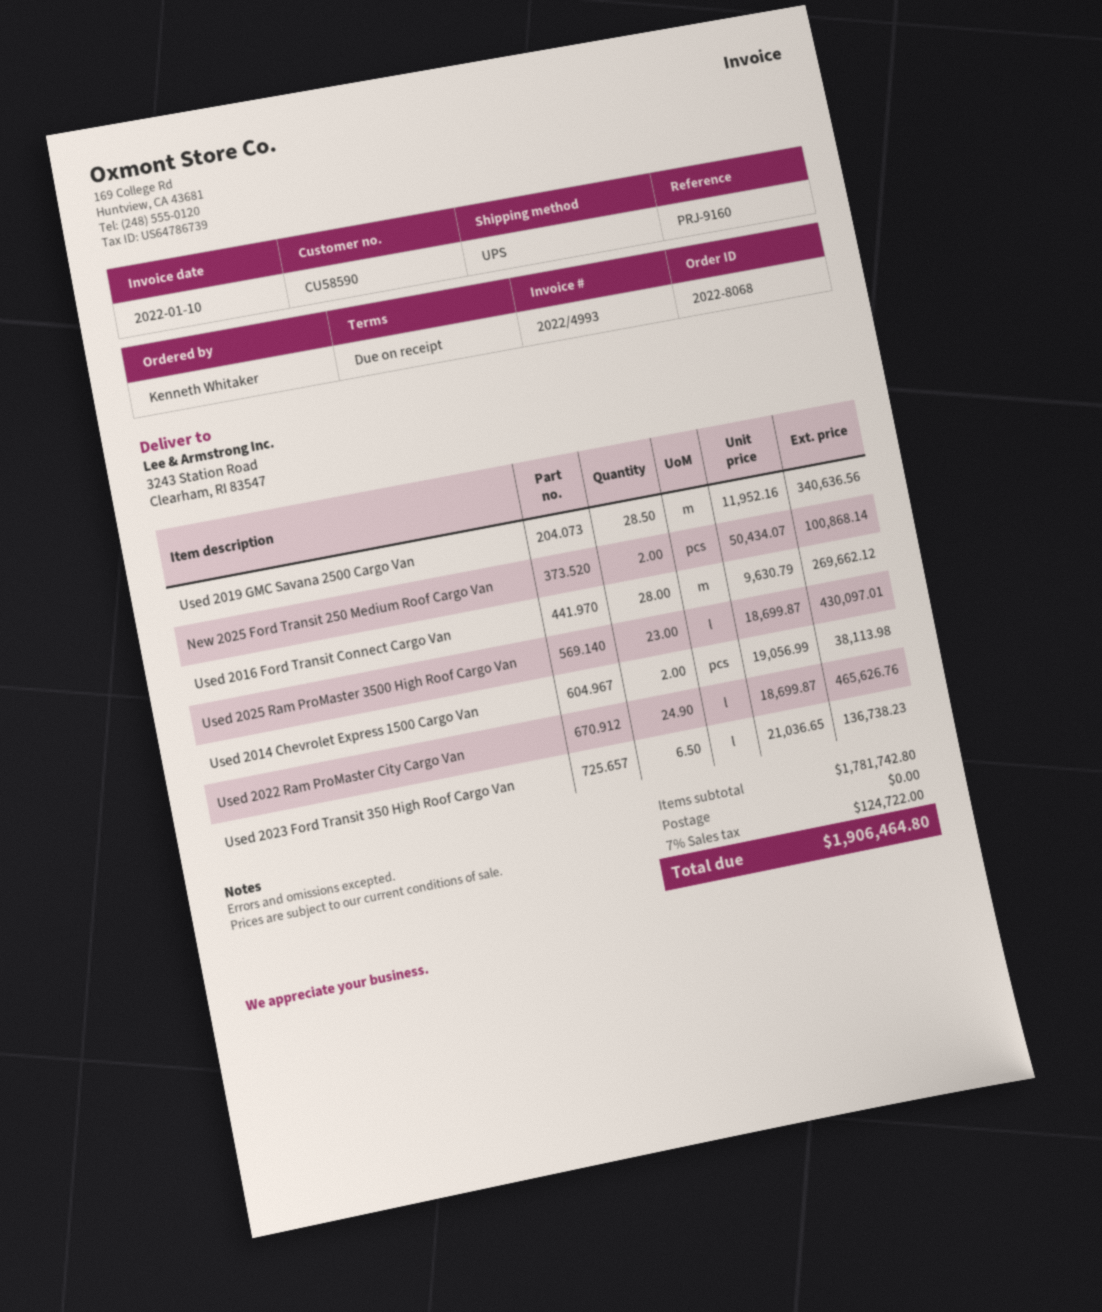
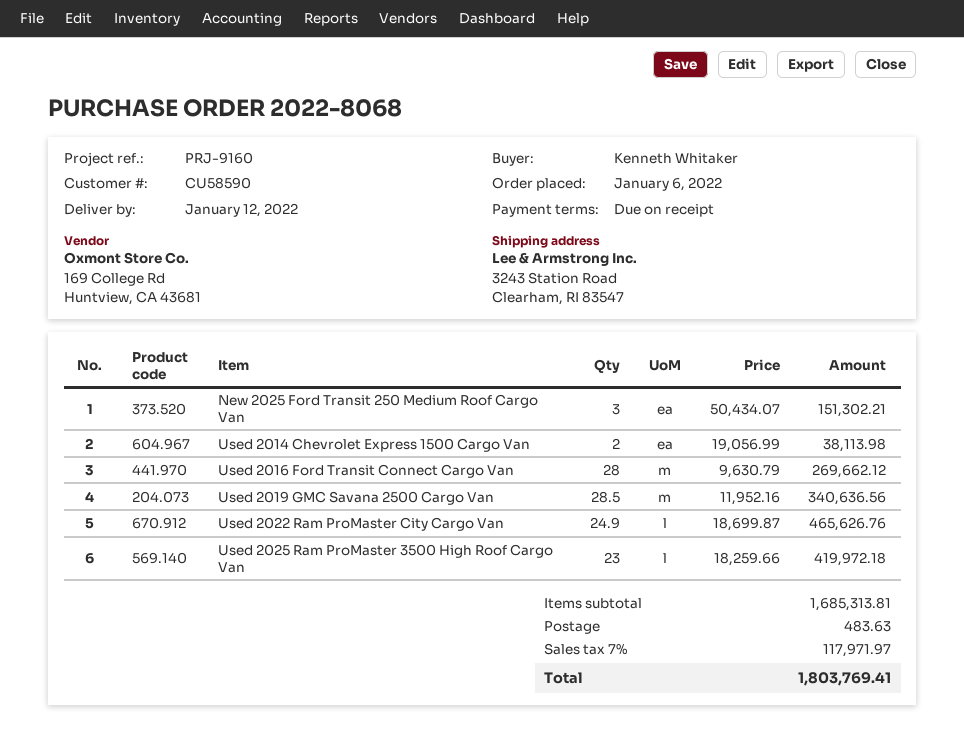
New 2025 Ford Transit 250 Medium Roof Cargo Van: 2 x 50434.07 = 100868.14 -> 3 x 50434.07 = 151302.21
Used 2025 Ram ProMaster 3500 High Roof Cargo Van: 23 x 18699.87 = 430097.01 -> 23 x 18259.66 = 419972.18
Used 2023 Ford Transit 350 High Roof Cargo Van: 6.5 x 21036.65 = 136738.23 -> none
subtotal: 1781742.80 -> 1685313.81
shipping: 0.00 -> 483.63
tax: 7% = 124722.00 -> 7% = 117971.97
total: 1906464.80 -> 1803769.41

